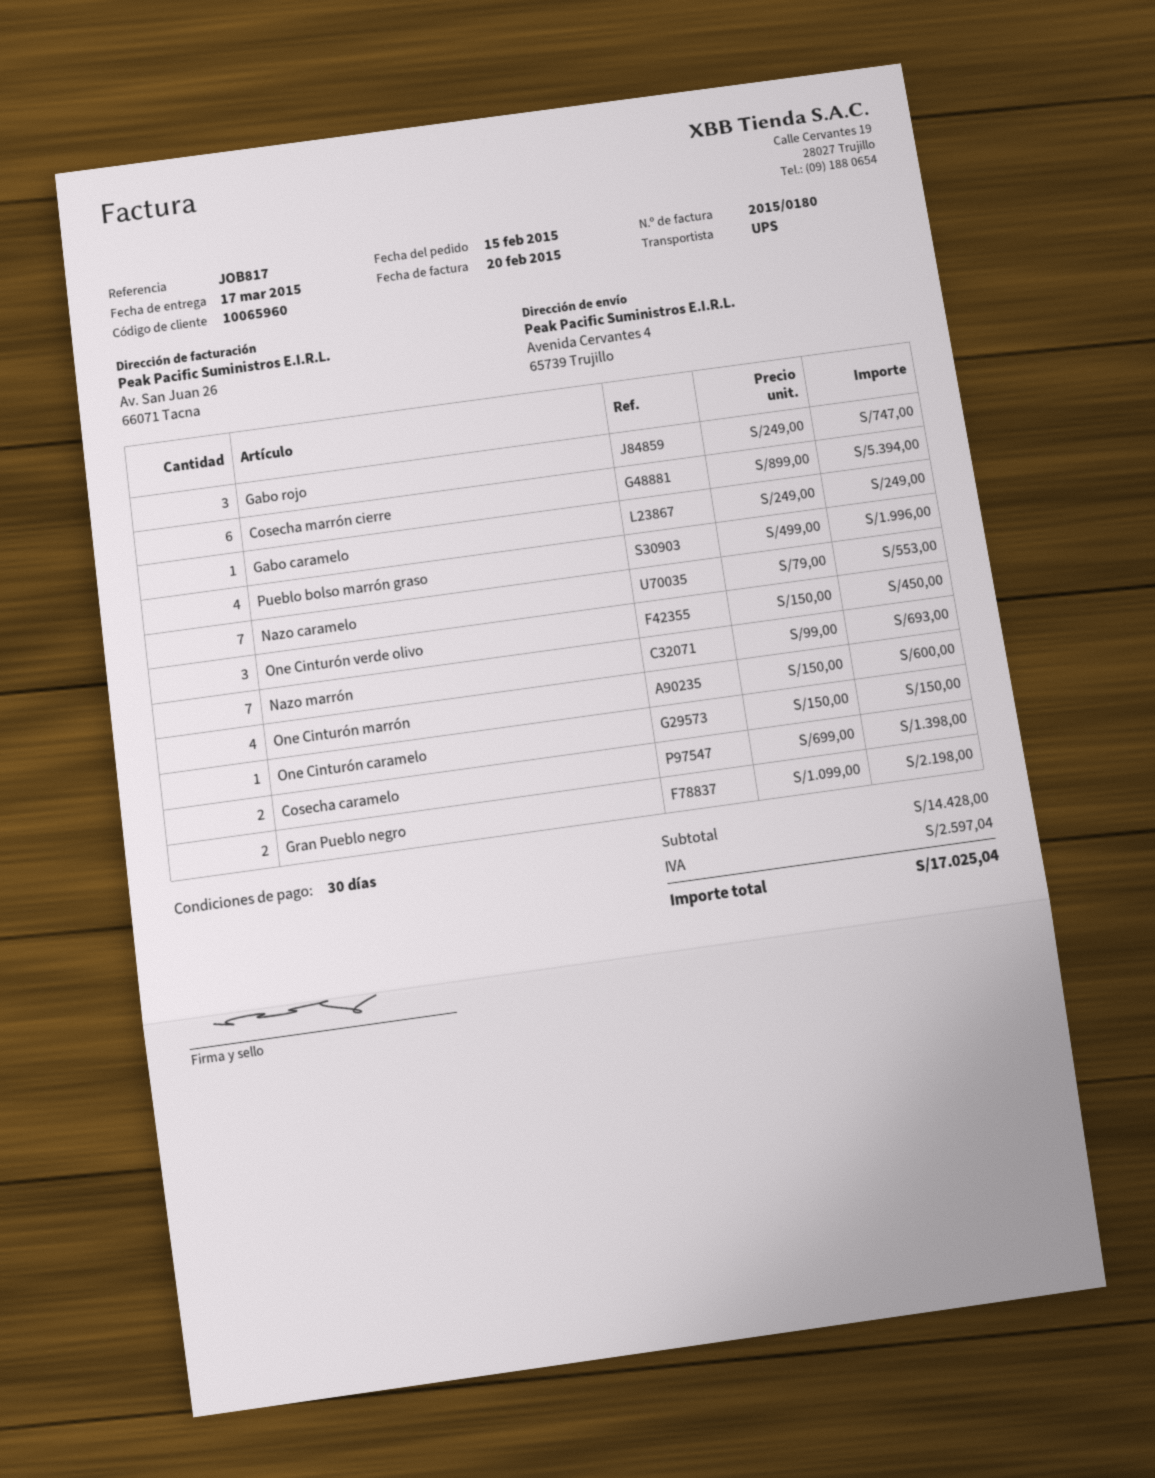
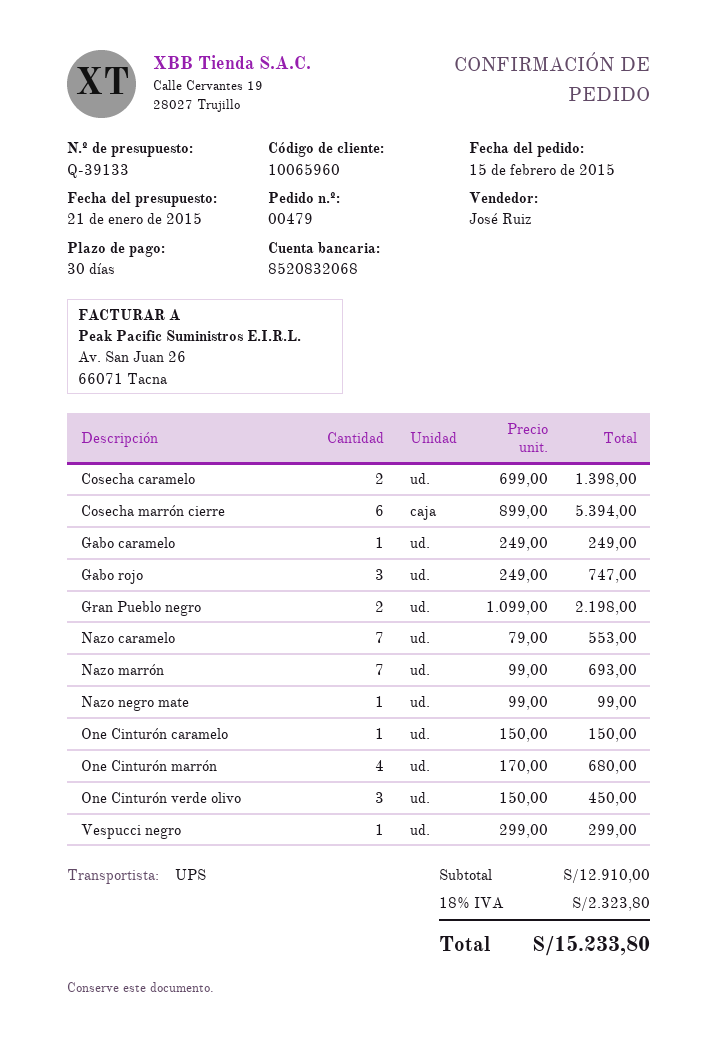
Pueblo bolso marrón graso: 4 x 499.00 = 1996.00 -> none
One Cinturón marrón: 4 x 150.00 = 600.00 -> 4 x 170.00 = 680.00
Nazo negro mate: none -> 1 x 99.00 = 99.00
Vespucci negro: none -> 1 x 299.00 = 299.00
subtotal: 14428.00 -> 12910.00
tax: 2597.04 -> 2323.80
total: 17025.04 -> 15233.80

